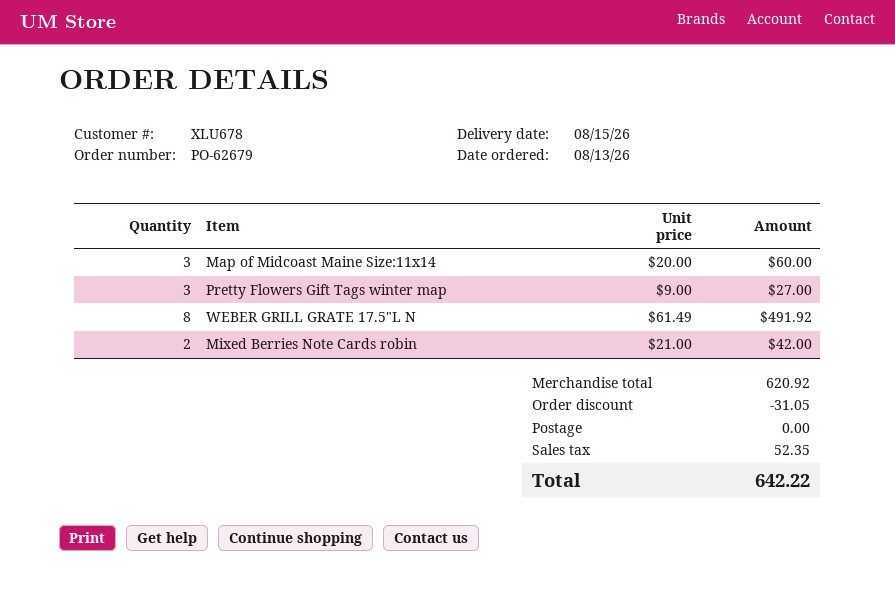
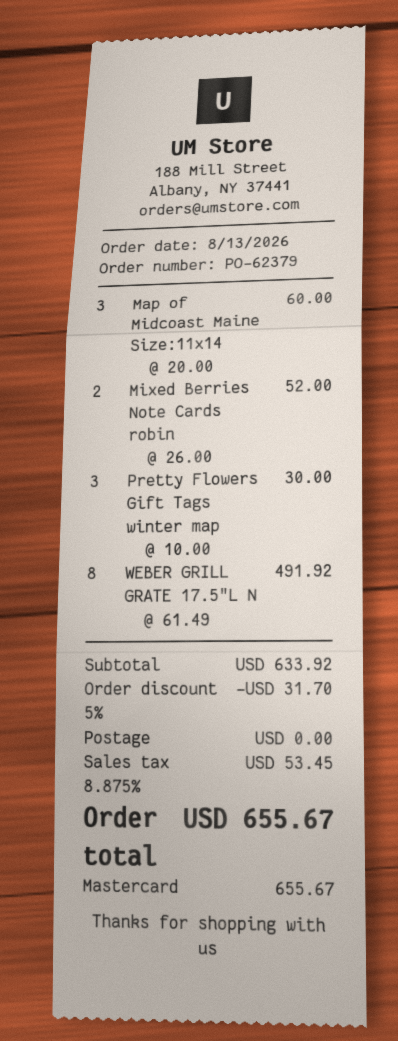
order number: PO-62679 -> PO-62379
Pretty Flowers Gift Tags winter map: 3 x 9.00 = 27.00 -> 3 x 10.00 = 30.00
Mixed Berries Note Cards robin: 2 x 21.00 = 42.00 -> 2 x 26.00 = 52.00
subtotal: 620.92 -> 633.92
discount: 31.05 -> 31.70
tax: 52.35 -> 53.45
total: 642.22 -> 655.67

